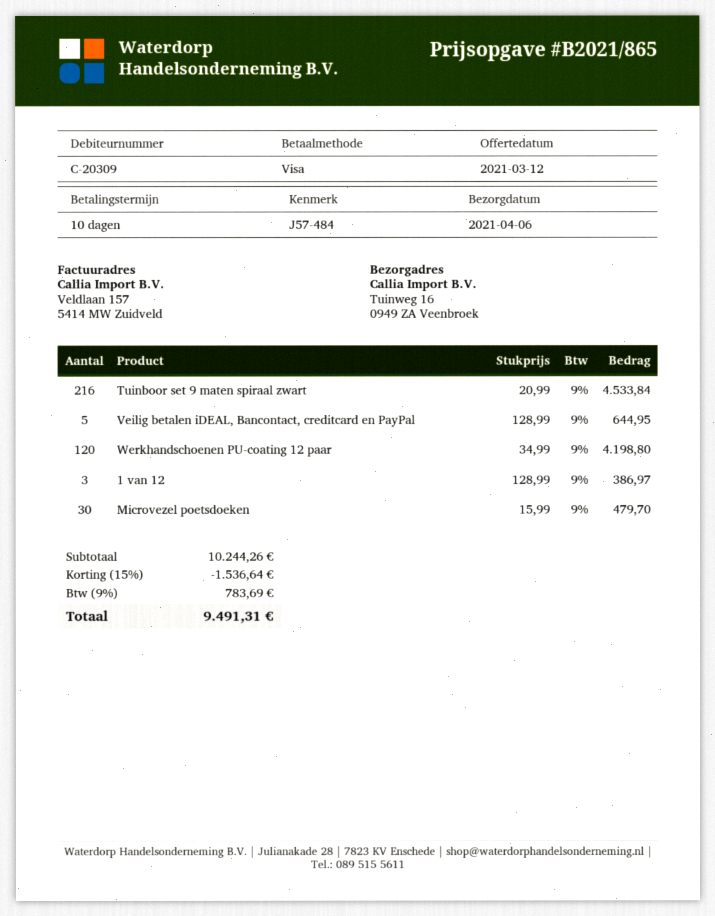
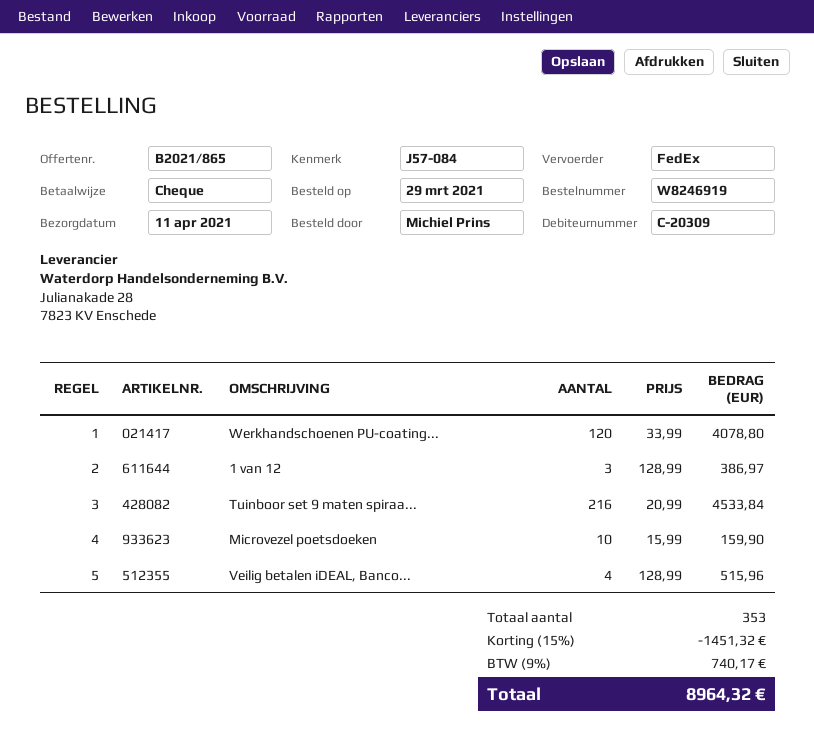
delivery date: 2021-04-06 -> 2021-04-11
reference: J57-484 -> J57-084
payment method: Visa -> cheque
Veilig betalen iDEAL, Bancontact, creditcard en PayPal: 5 x 128.99 = 644.95 -> 4 x 128.99 = 515.96
Werkhandschoenen PU-coating 12 paar: 120 x 34.99 = 4198.80 -> 120 x 33.99 = 4078.80
Microvezel poetsdoeken: 30 x 15.99 = 479.70 -> 10 x 15.99 = 159.90
discount: 15% = 1536.64 -> 15% = 1451.32
tax: 9% = 783.69 -> 9% = 740.17
total: 9491.31 -> 8964.32

